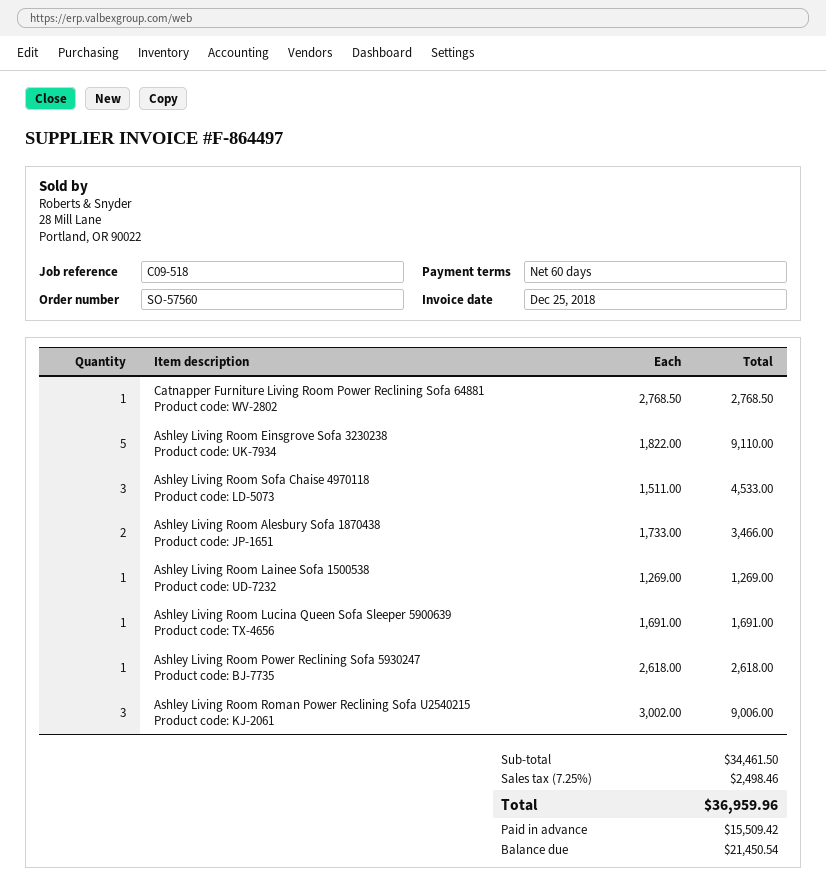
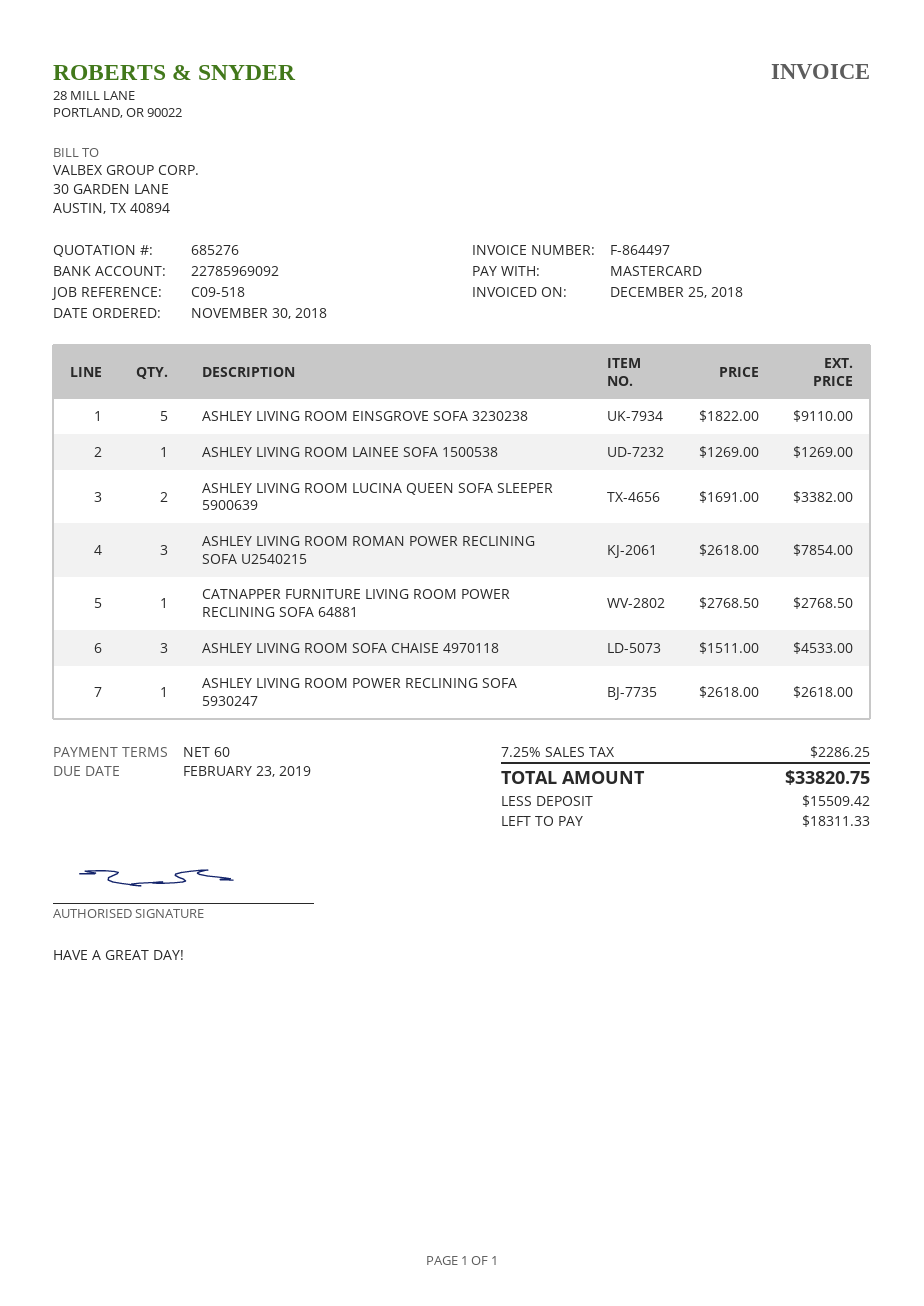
Ashley Living Room Alesbury Sofa 1870438: 2 x 1733.00 = 3466.00 -> none
Ashley Living Room Lucina Queen Sofa Sleeper 5900639: 1 x 1691.00 = 1691.00 -> 2 x 1691.00 = 3382.00
Ashley Living Room Roman Power Reclining Sofa U2540215: 3 x 3002.00 = 9006.00 -> 3 x 2618.00 = 7854.00
tax: 7.25% = 2498.46 -> 7.25% = 2286.25
total: 36959.96 -> 33820.75
balance: 21450.54 -> 18311.33

